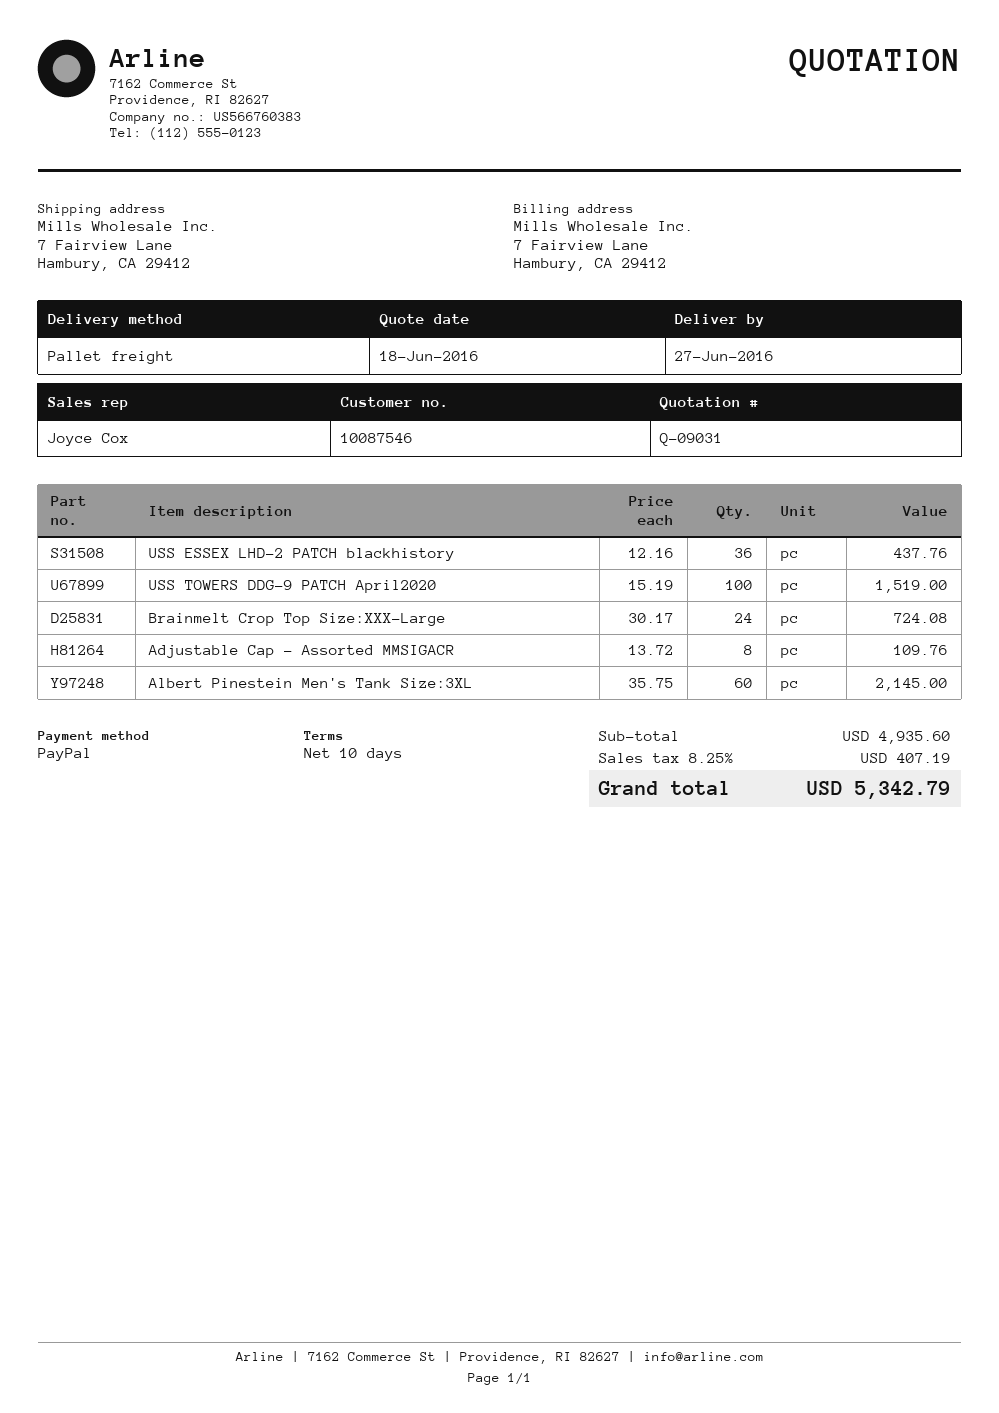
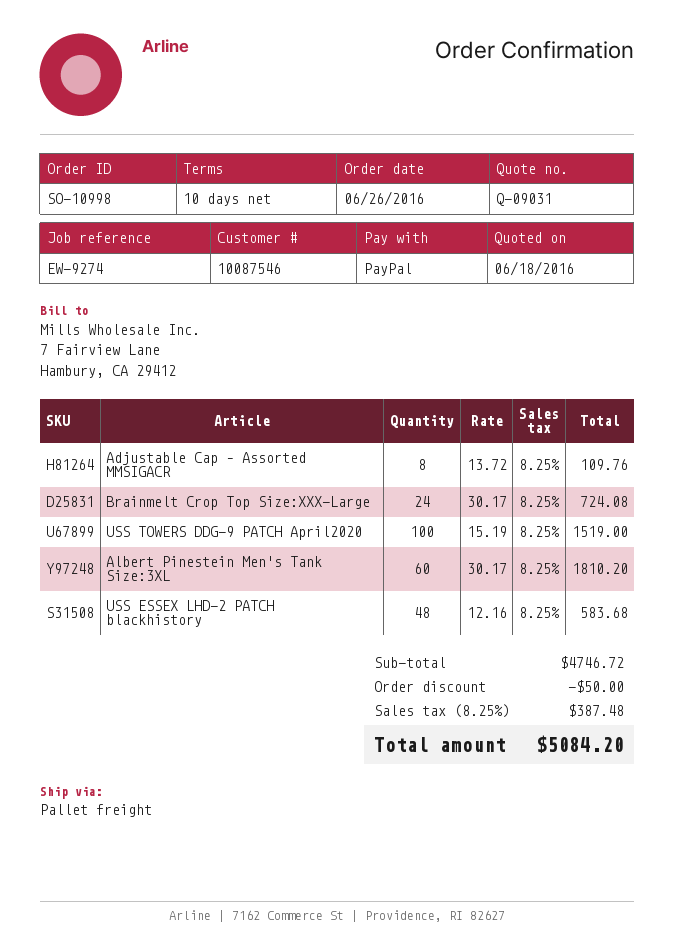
USS ESSEX LHD-2 PATCH blackhistory: 36 x 12.16 = 437.76 -> 48 x 12.16 = 583.68
Albert Pinestein Men's Tank Size:3XL: 60 x 35.75 = 2145.00 -> 60 x 30.17 = 1810.20
subtotal: 4935.60 -> 4746.72
discount: none -> 50.00
tax: 8.25% = 407.19 -> 8.25% = 387.48
total: 5342.79 -> 5084.20

